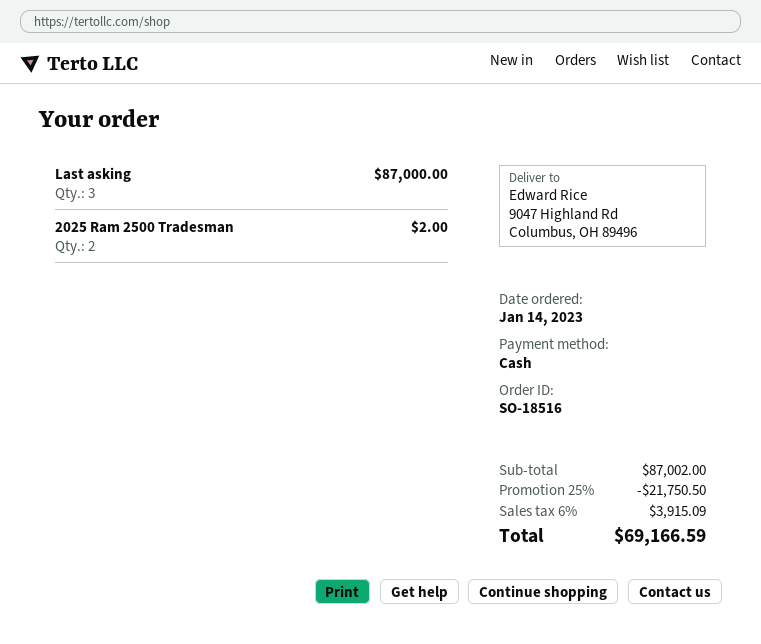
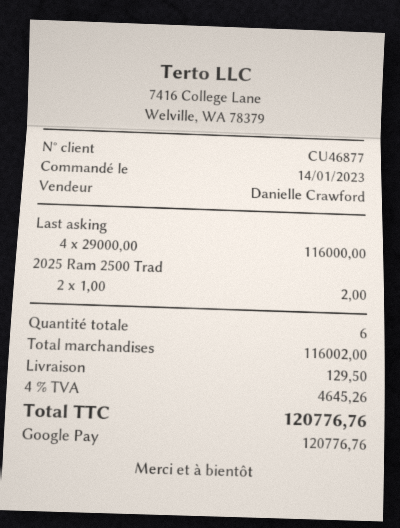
payment method: cash -> Google Pay
Last asking: 3 for 87000.00 -> 4 for 116000.00
subtotal: 87002.00 -> 116002.00
discount: 25% = 21750.50 -> none
shipping: none -> 129.50
tax: 6% = 3915.09 -> 4% = 4645.26
total: 69166.59 -> 120776.76

